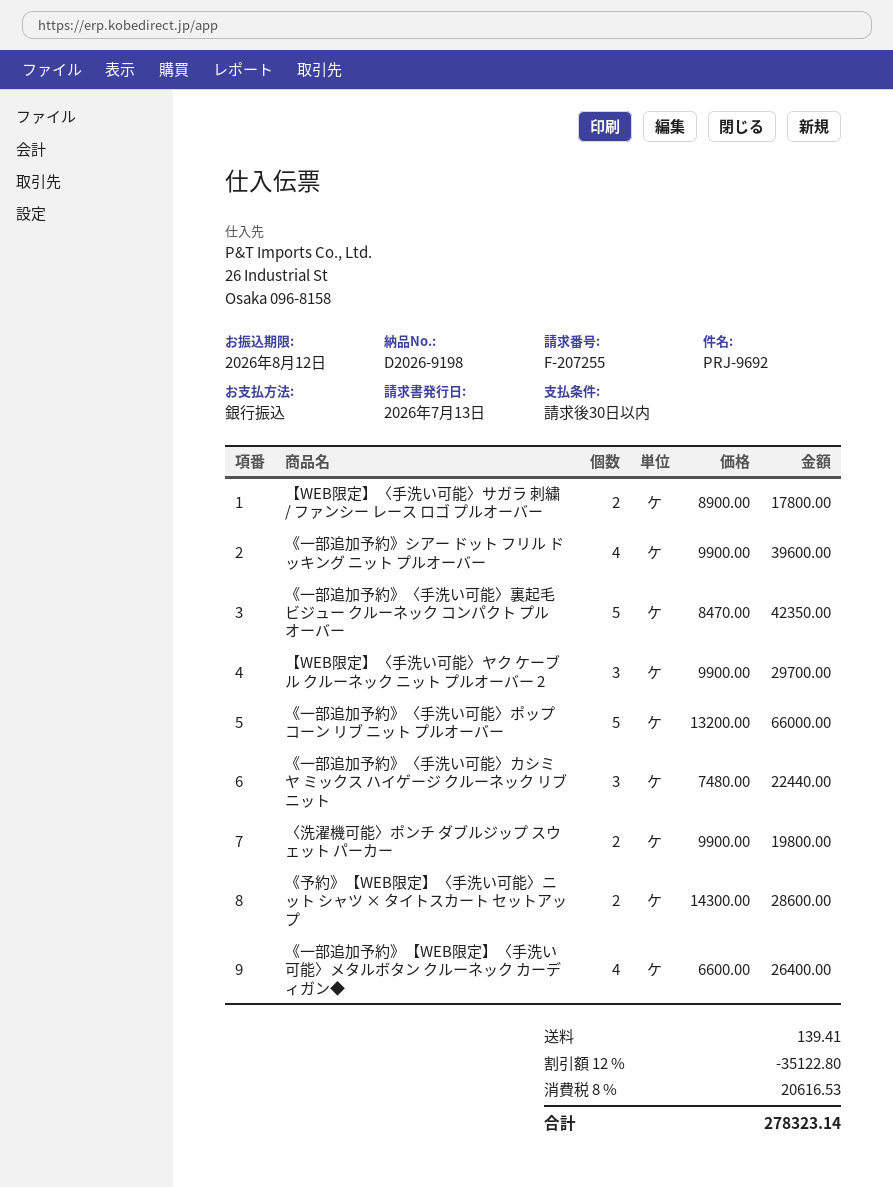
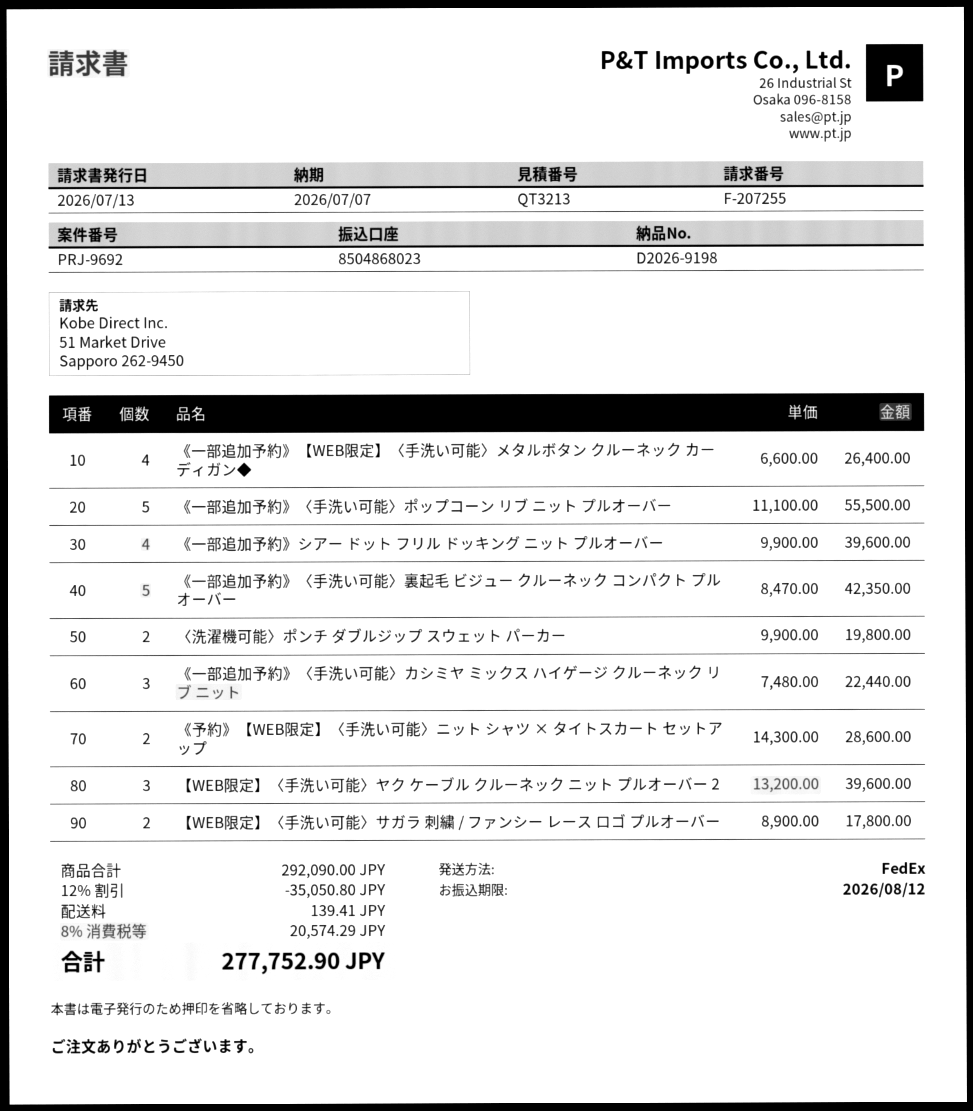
【WEB限定】〈手洗い可能〉ヤク ケーブル クルーネック ニット プルオーバー 2: 3 x 9900.00 = 29700.00 -> 3 x 13200.00 = 39600.00
《一部追加予約》〈手洗い可能〉ポップコーン リブ ニット プルオーバー: 5 x 13200.00 = 66000.00 -> 5 x 11100.00 = 55500.00
discount: 12% = 35122.80 -> 12% = 35050.80
tax: 8% = 20616.53 -> 8% = 20574.29
total: 278323.14 -> 277752.90

